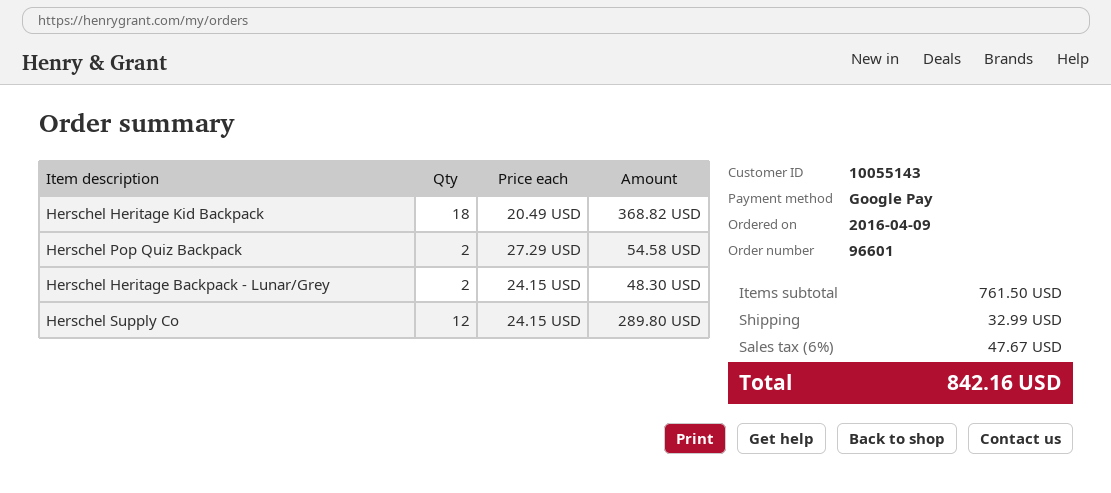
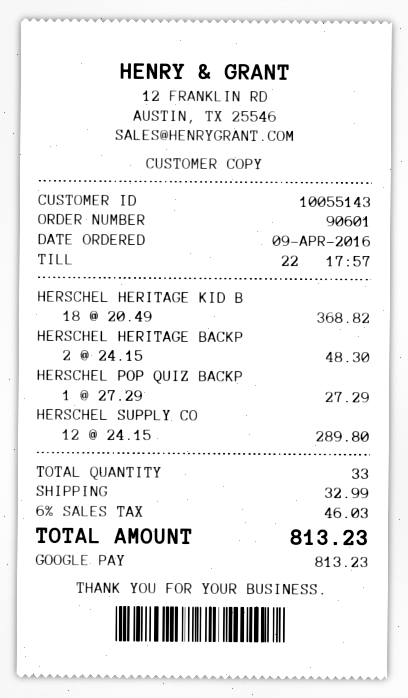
order number: 96601 -> 90601
Herschel Pop Quiz Backpack: 2 x 27.29 = 54.58 -> 1 x 27.29 = 27.29
tax: 6% = 47.67 -> 6% = 46.03
total: 842.16 -> 813.23

